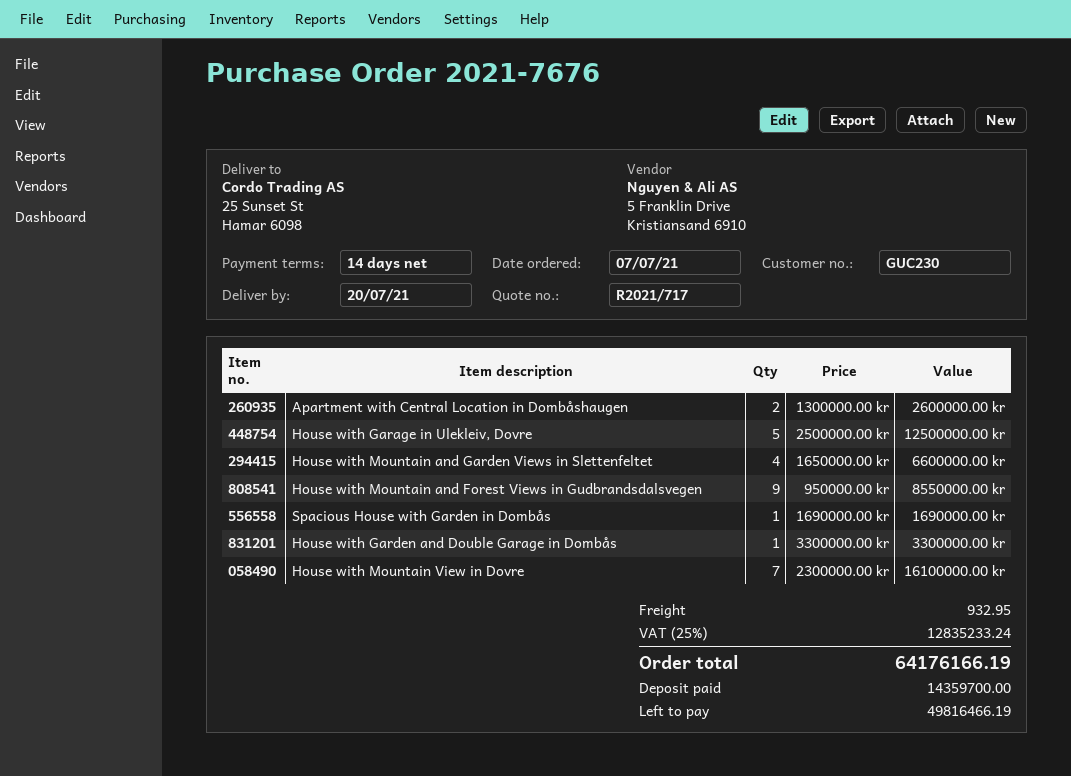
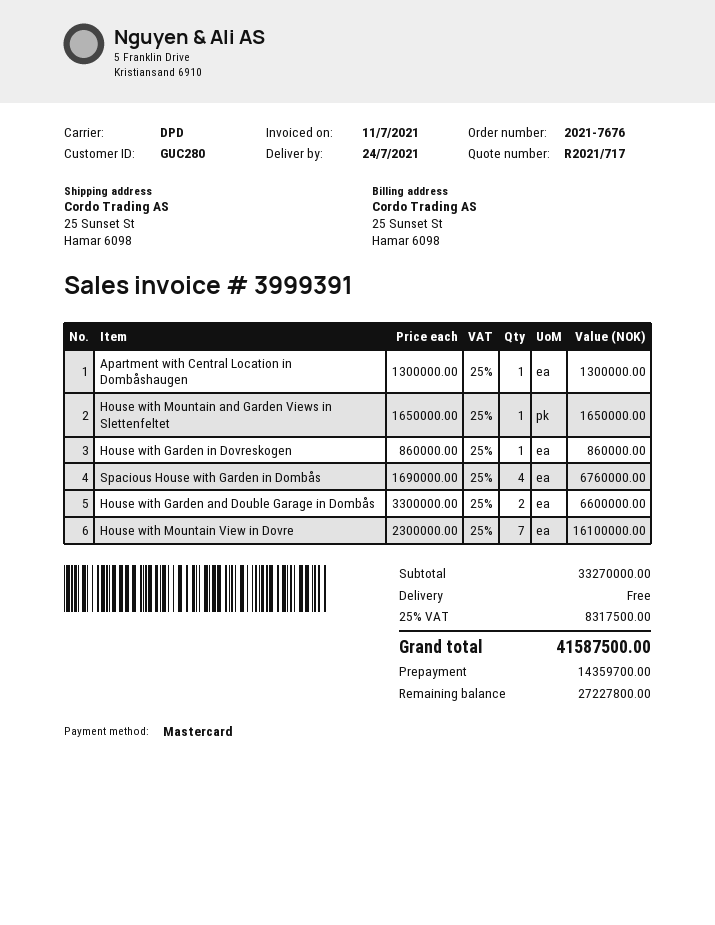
delivery date: 2021-07-20 -> 2021-07-24
customer number: GUC230 -> GUC280
Apartment with Central Location in Dombåshaugen: 2 x 1300000.00 = 2600000.00 -> 1 x 1300000.00 = 1300000.00
House with Garage in Ulekleiv, Dovre: 5 x 2500000.00 = 12500000.00 -> none
House with Mountain and Garden Views in Slettenfeltet: 4 x 1650000.00 = 6600000.00 -> 1 x 1650000.00 = 1650000.00
House with Mountain and Forest Views in Gudbrandsdalsvegen: 9 x 950000.00 = 8550000.00 -> none
Spacious House with Garden in Dombås: 1 x 1690000.00 = 1690000.00 -> 4 x 1690000.00 = 6760000.00
House with Garden and Double Garage in Dombås: 1 x 3300000.00 = 3300000.00 -> 2 x 3300000.00 = 6600000.00
House with Garden in Dovreskogen: none -> 1 x 860000.00 = 860000.00
shipping: 932.95 -> 0.00
tax: 25% = 12835233.24 -> 25% = 8317500.00
total: 64176166.19 -> 41587500.00
balance: 49816466.19 -> 27227800.00

